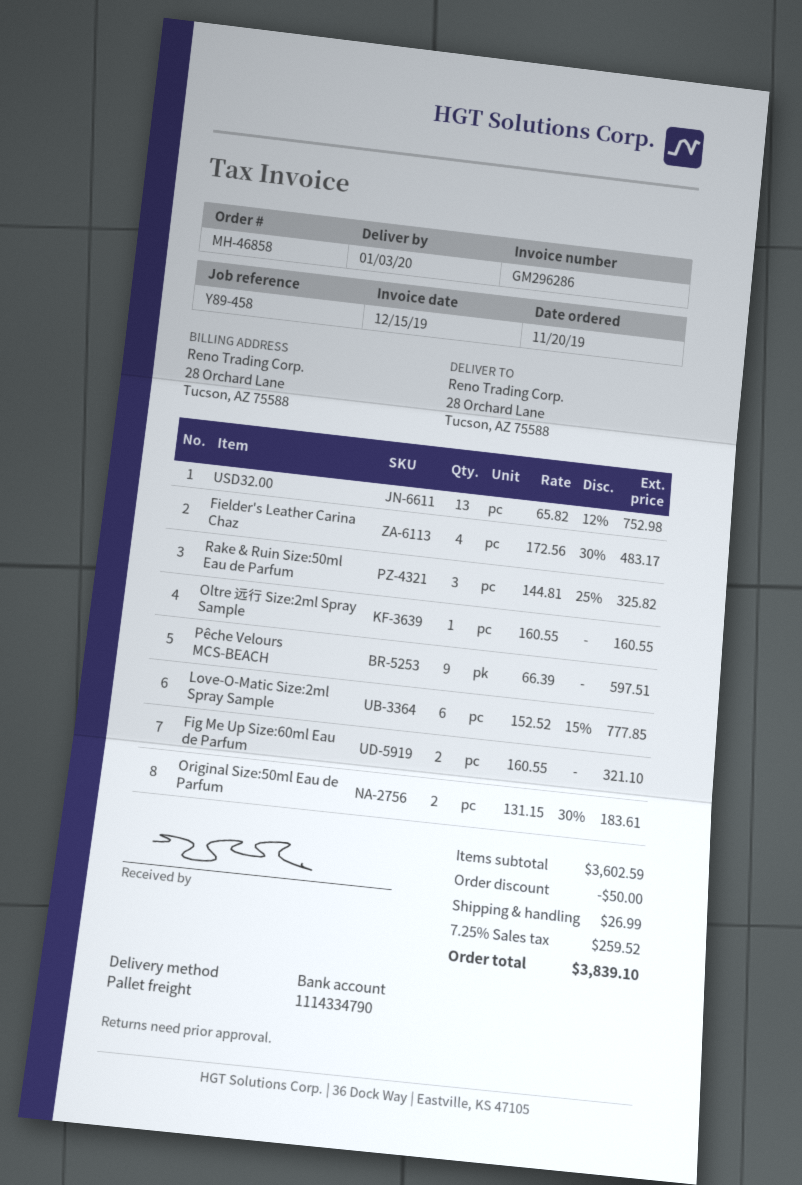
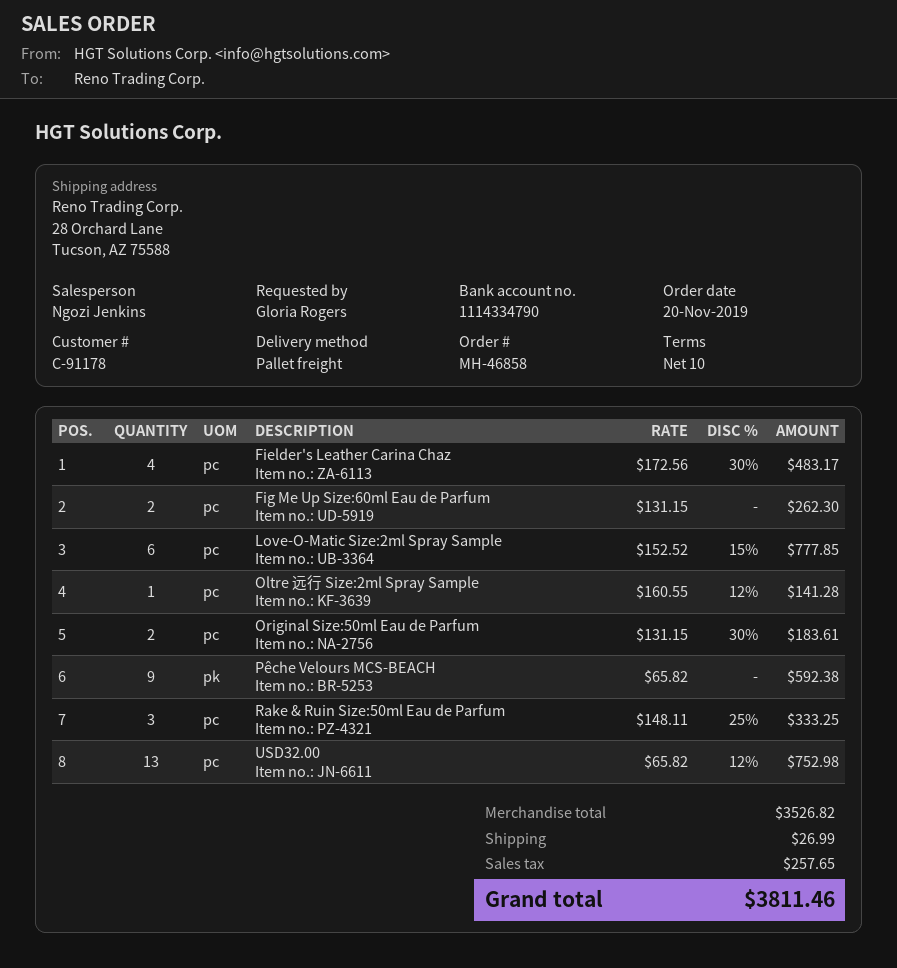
Rake & Ruin Size:50ml Eau de Parfum: 3 x 144.81 - 25% = 325.82 -> 3 x 148.11 - 25% = 333.25
Oltre 远行 Size:2ml Spray Sample: 1 x 160.55 = 160.55 -> 1 x 160.55 - 12% = 141.28
Pêche Velours MCS-BEACH: 9 x 66.39 = 597.51 -> 9 x 65.82 = 592.38
Fig Me Up Size:60ml Eau de Parfum: 2 x 160.55 = 321.10 -> 2 x 131.15 = 262.30
subtotal: 3602.59 -> 3526.82
discount: 50.00 -> none
tax: 259.52 -> 257.65
total: 3839.10 -> 3811.46

